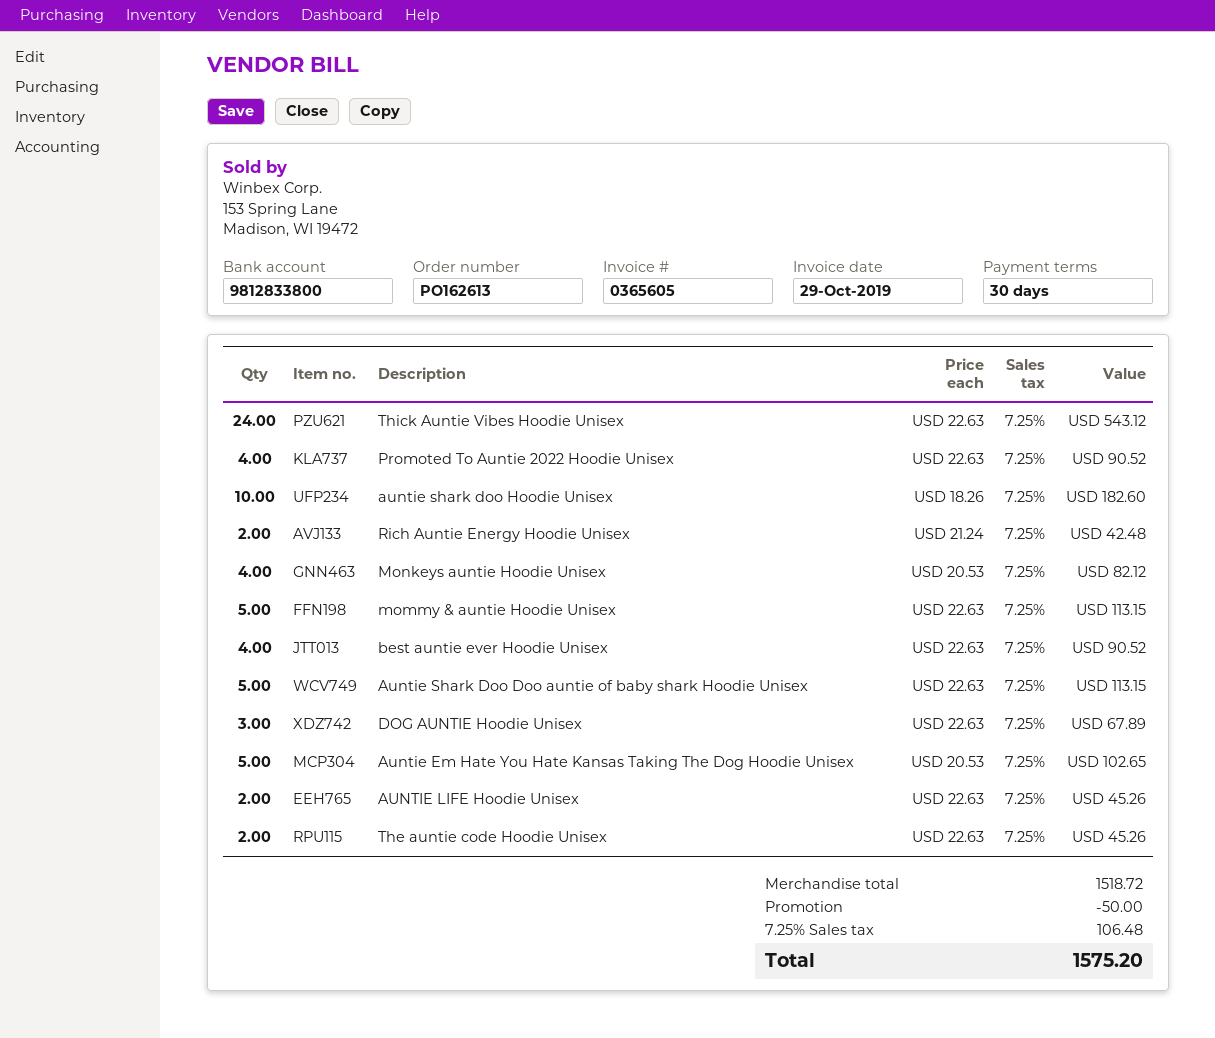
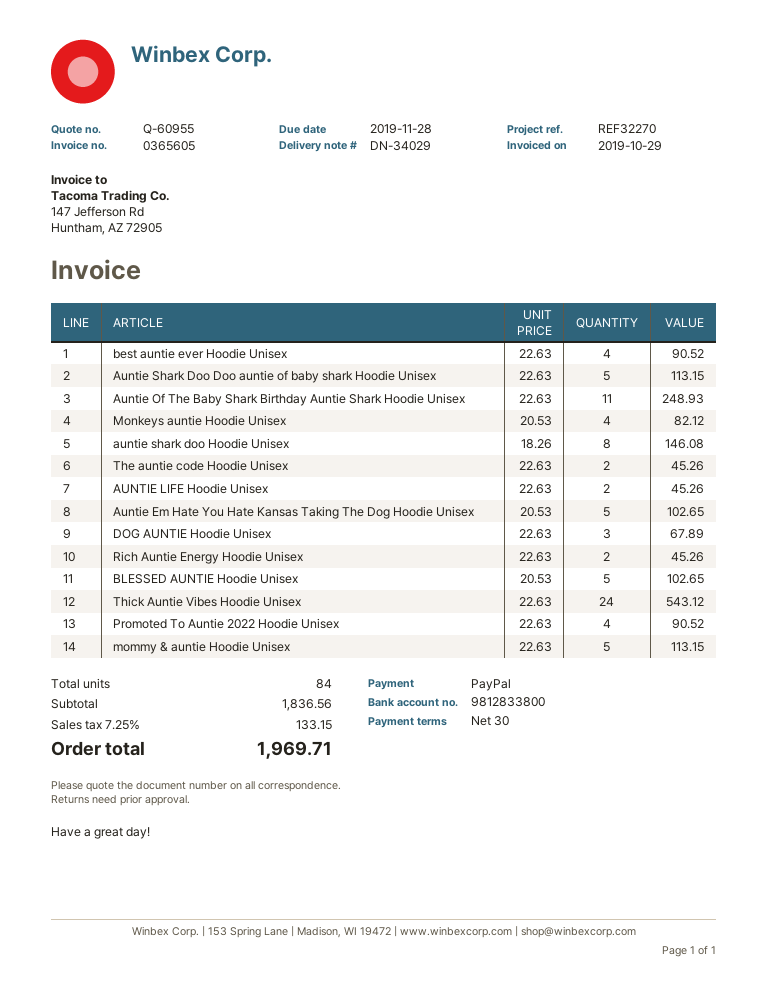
auntie shark doo Hoodie Unisex: 10 x 18.26 = 182.60 -> 8 x 18.26 = 146.08
Rich Auntie Energy Hoodie Unisex: 2 x 21.24 = 42.48 -> 2 x 22.63 = 45.26
Auntie Of The Baby Shark Birthday Auntie Shark Hoodie Unisex: none -> 11 x 22.63 = 248.93
BLESSED AUNTIE Hoodie Unisex: none -> 5 x 20.53 = 102.65
subtotal: 1518.72 -> 1836.56
discount: 50.00 -> none
tax: 7.25% = 106.48 -> 7.25% = 133.15
total: 1575.20 -> 1969.71

